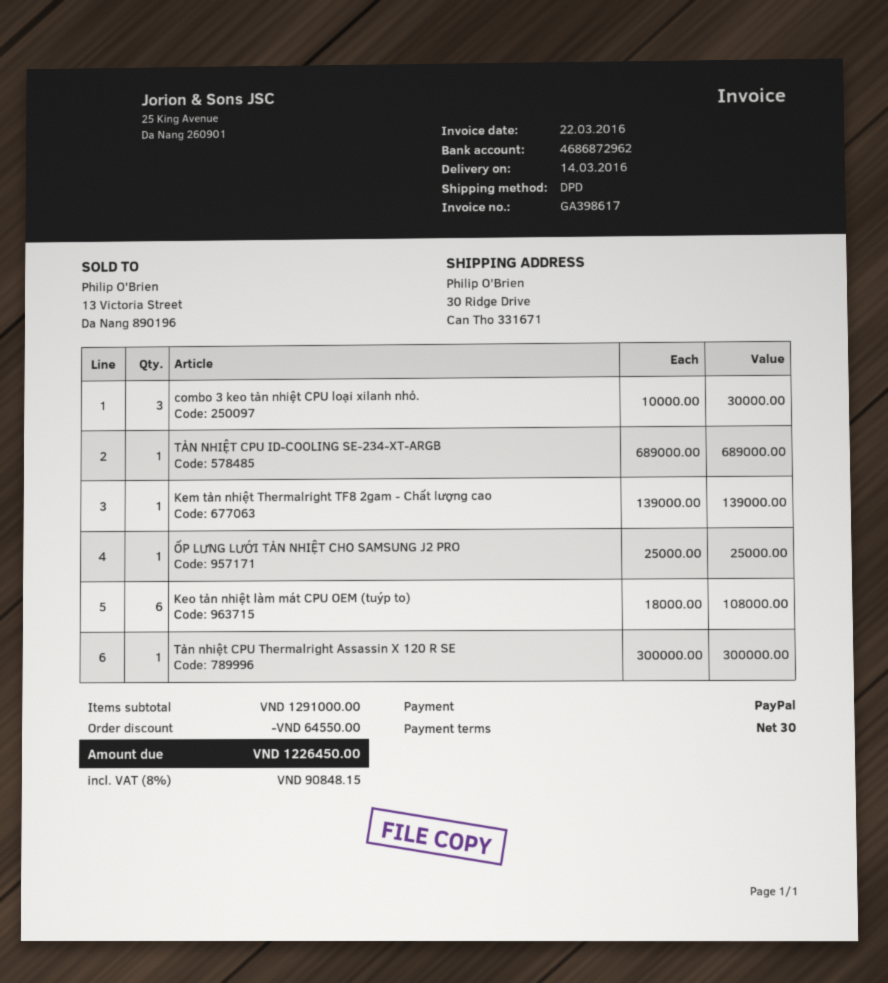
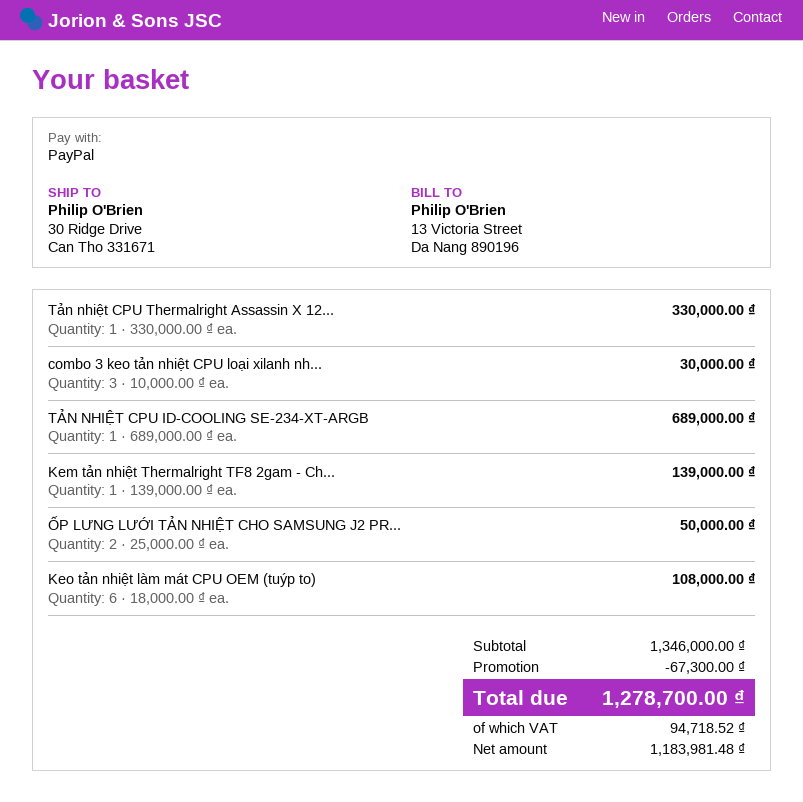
ỐP LƯNG LƯỚI TẢN NHIỆT CHO SAMSUNG J2 PRO: 1 x 25000.00 = 25000.00 -> 2 x 25000.00 = 50000.00
Tản nhiệt CPU Thermalright Assassin X 120 R SE: 1 x 300000.00 = 300000.00 -> 1 x 330000.00 = 330000.00
subtotal: 1291000.00 -> 1346000.00
discount: 64550.00 -> 67300.00
tax: 90848.15 -> 94718.52
total: 1226450.00 -> 1278700.00

